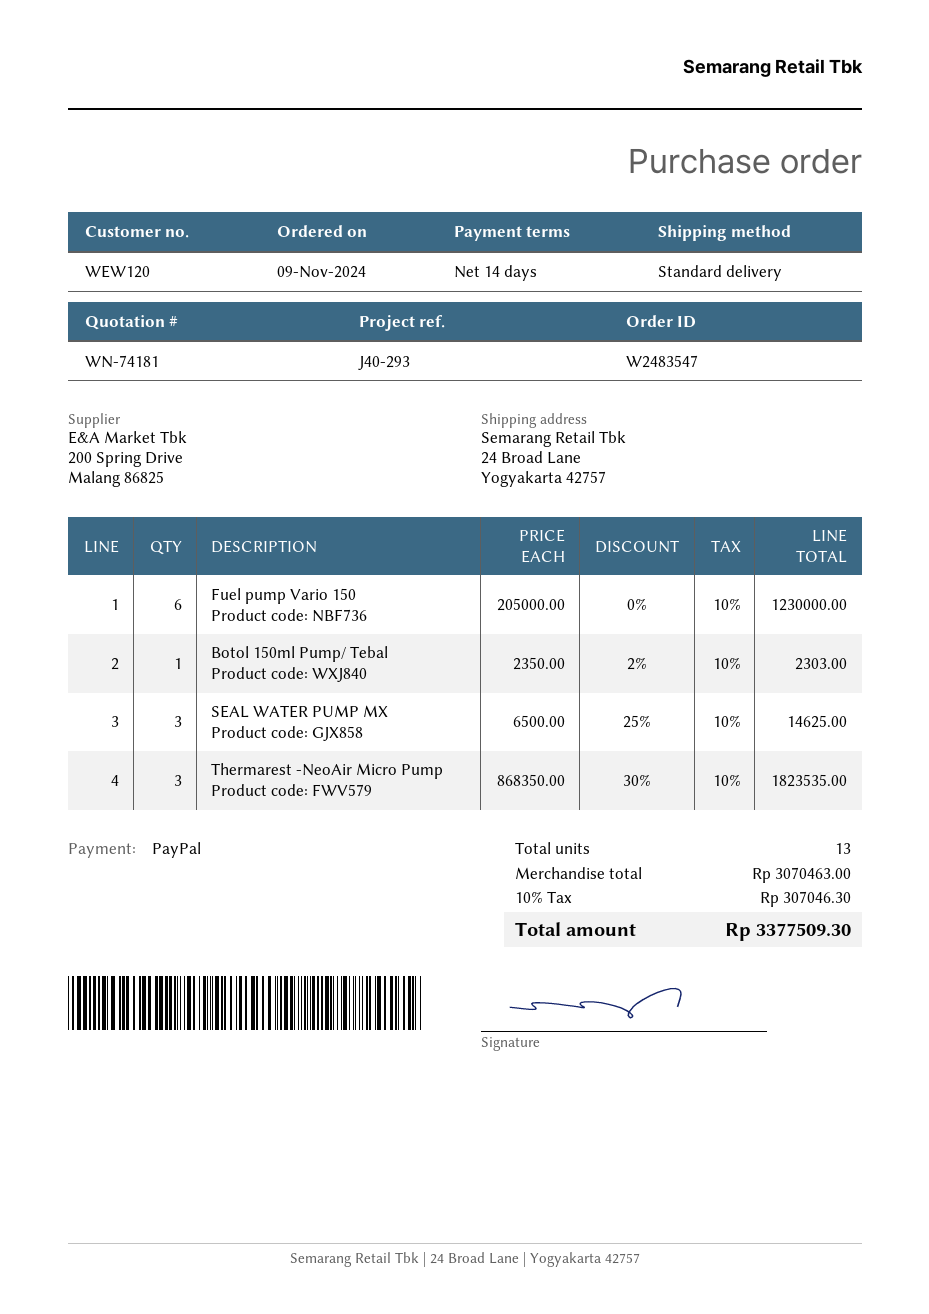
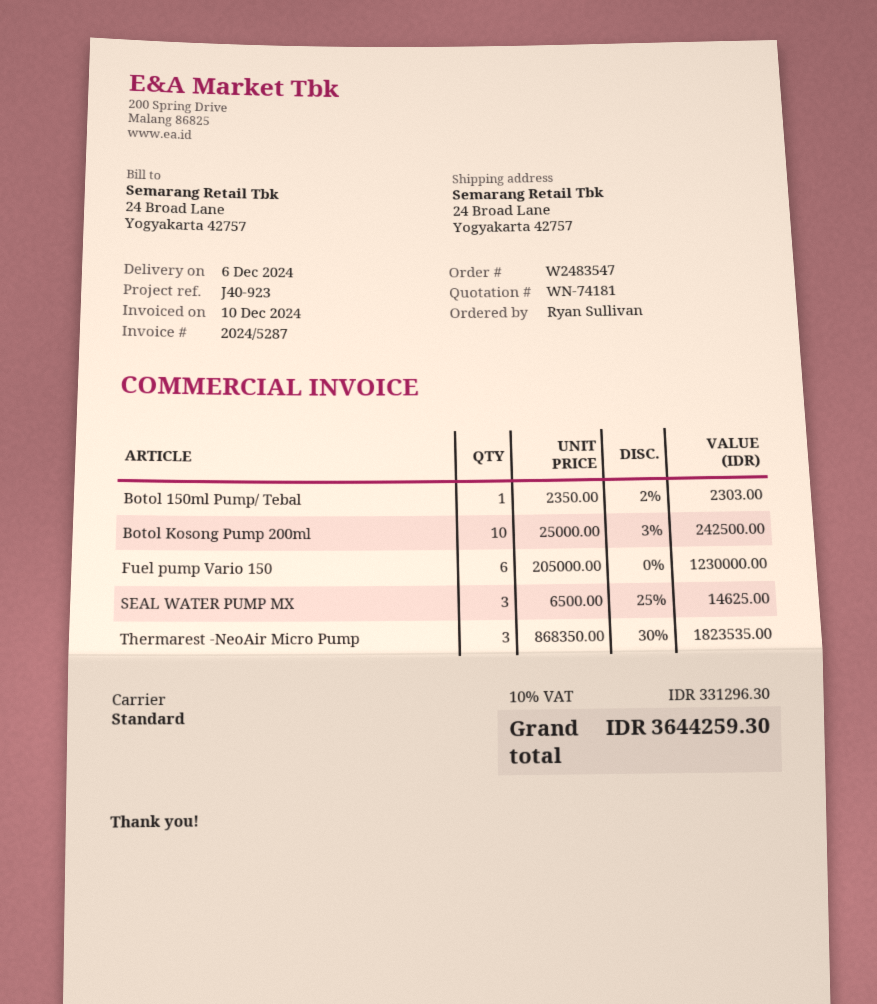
reference: J40-293 -> J40-923
Botol Kosong Pump 200ml: none -> 10 x 25000.00 - 3% = 242500.00
tax: 10% = 307046.30 -> 10% = 331296.30
total: 3377509.30 -> 3644259.30

